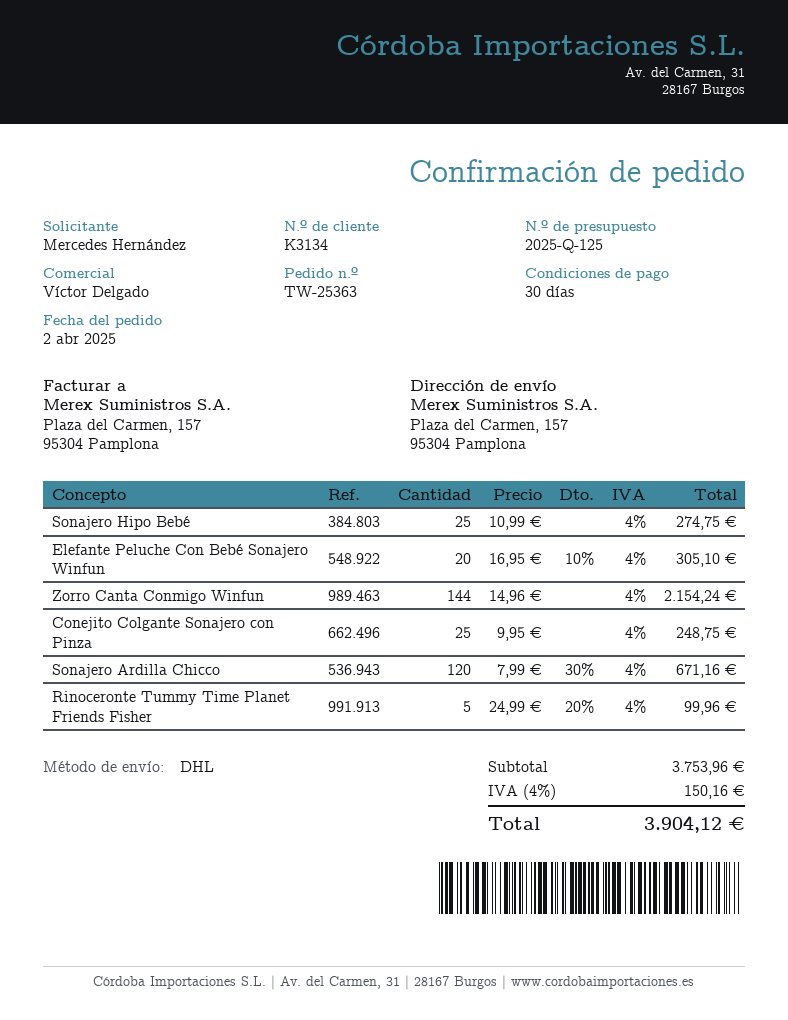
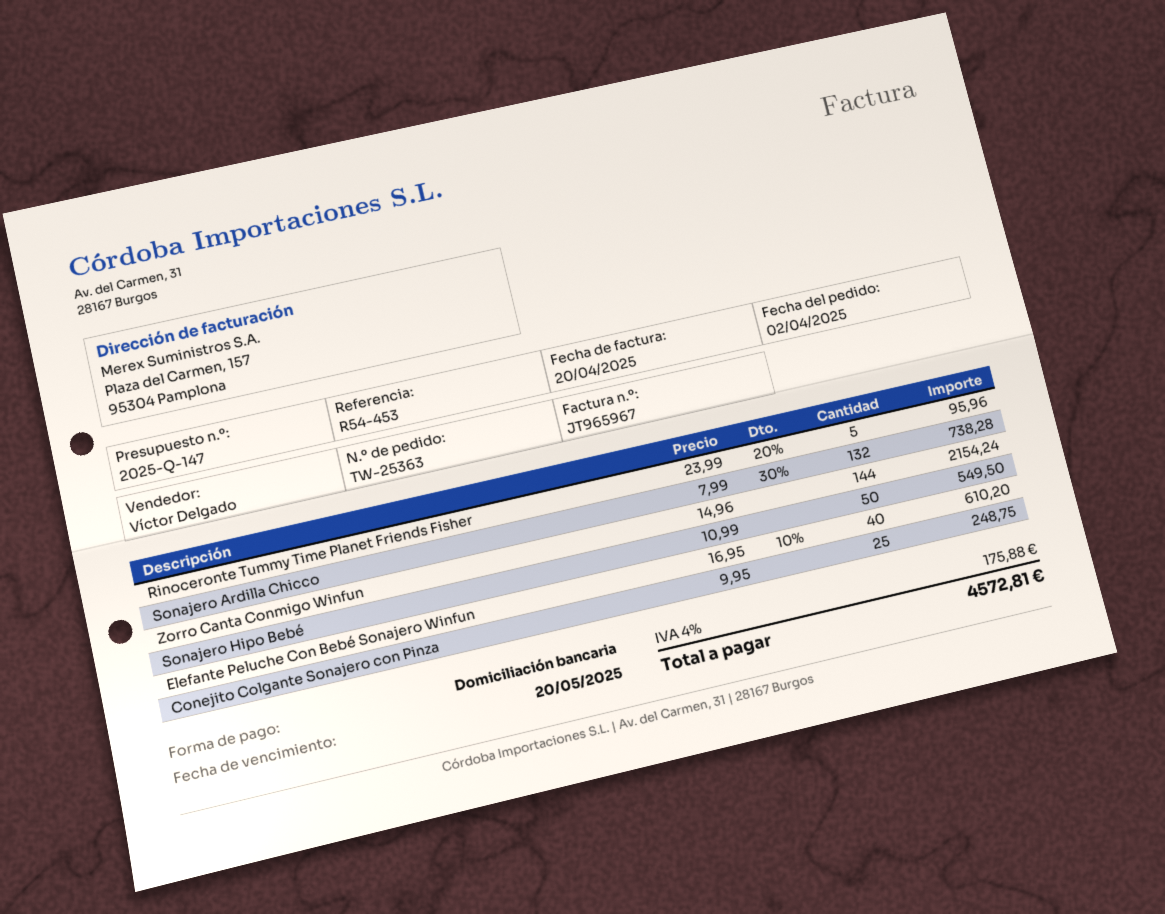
quote number: 2025-Q-125 -> 2025-Q-147
Sonajero Hipo Bebé: 25 x 10.99 = 274.75 -> 50 x 10.99 = 549.50
Elefante Peluche Con Bebé Sonajero Winfun: 20 x 16.95 - 10% = 305.10 -> 40 x 16.95 - 10% = 610.20
Sonajero Ardilla Chicco: 120 x 7.99 - 30% = 671.16 -> 132 x 7.99 - 30% = 738.28
Rinoceronte Tummy Time Planet Friends Fisher: 5 x 24.99 - 20% = 99.96 -> 5 x 23.99 - 20% = 95.96
tax: 4% = 150.16 -> 4% = 175.88
total: 3904.12 -> 4572.81

